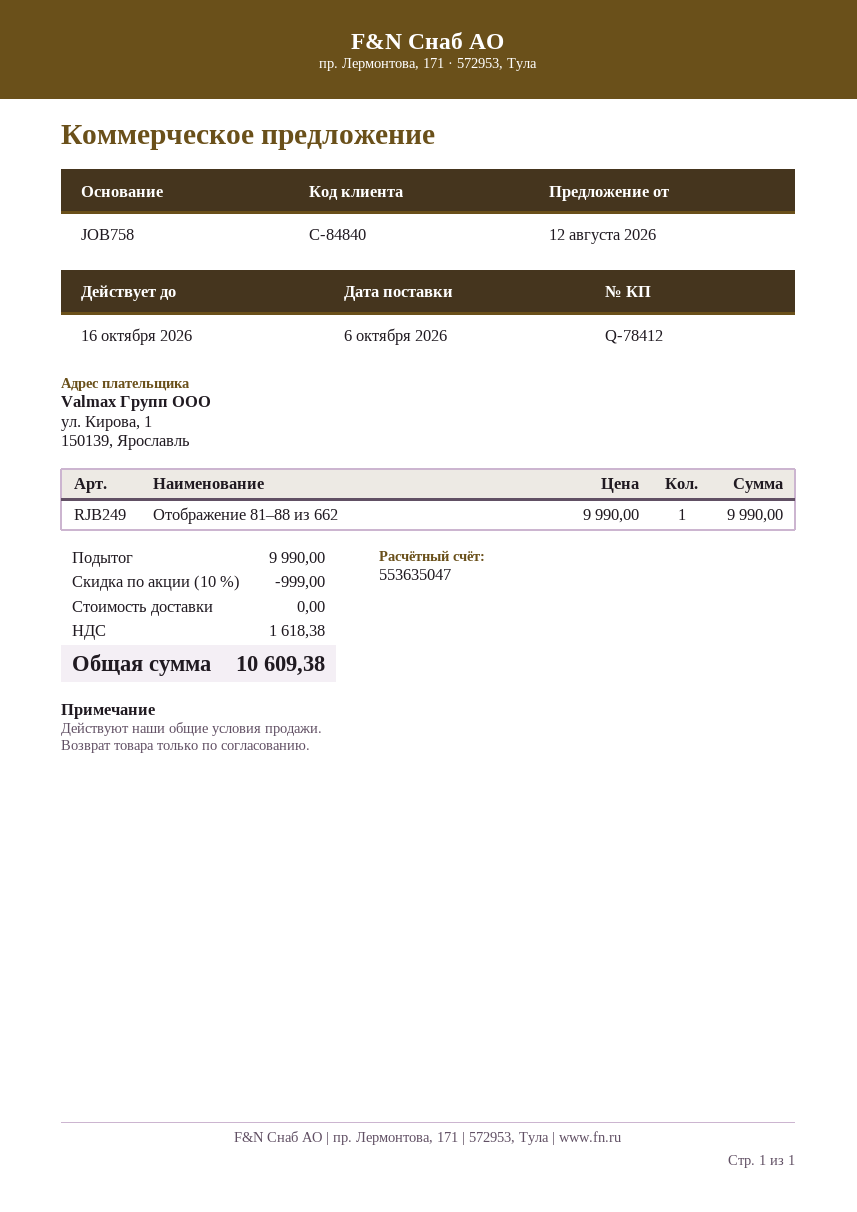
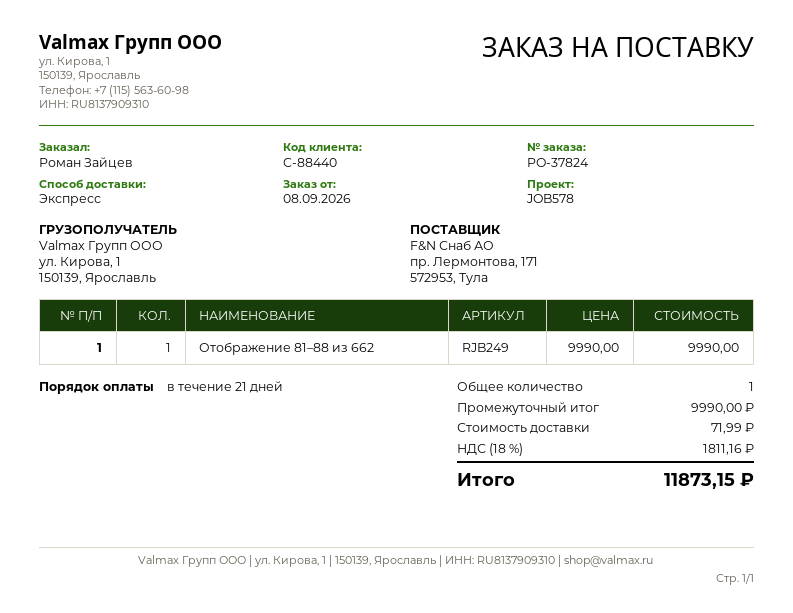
customer number: C-84840 -> C-88440
reference: JOB758 -> JOB578
discount: 10% = 999.00 -> none
shipping: 0.00 -> 71.99
tax: 1618.38 -> 1811.16
total: 10609.38 -> 11873.15

